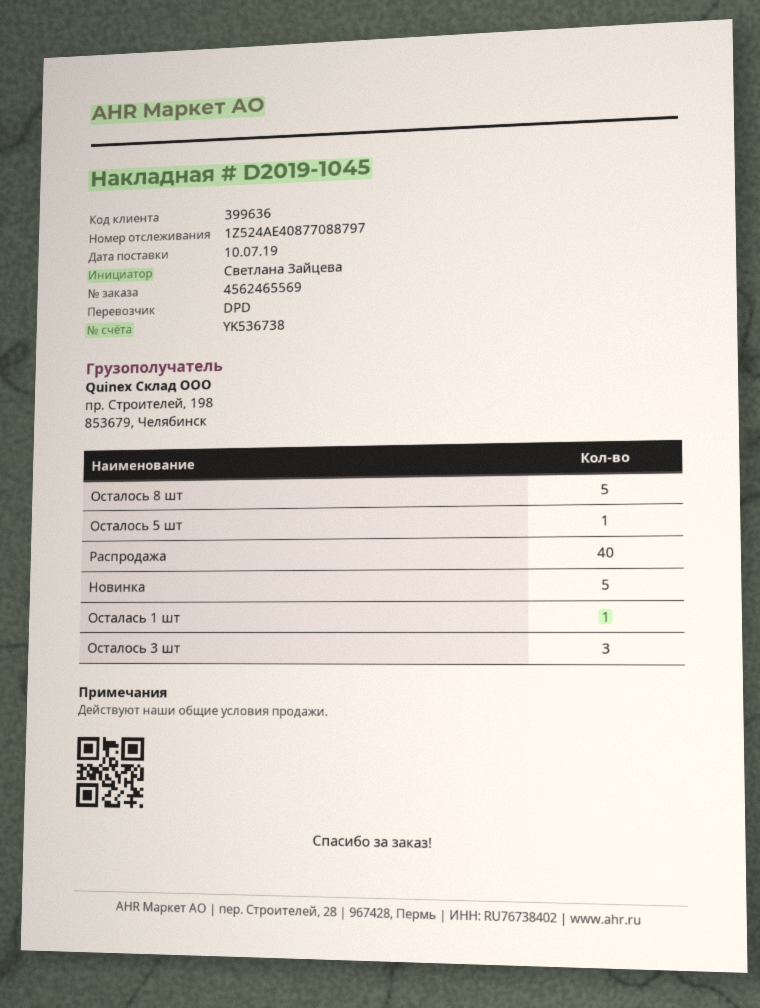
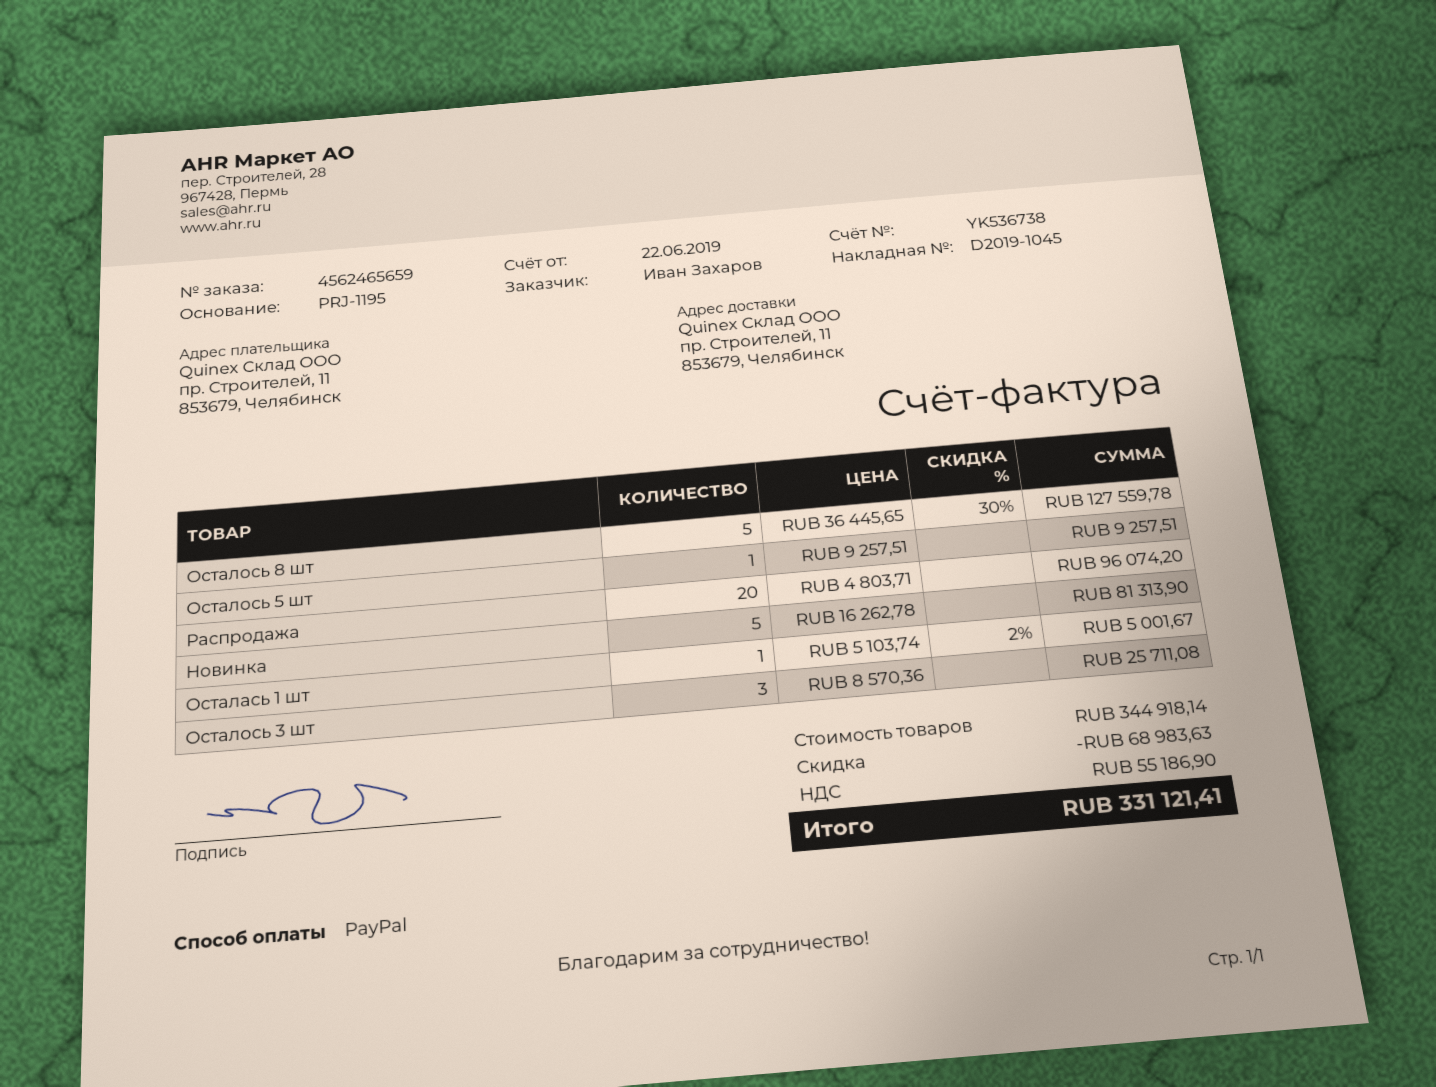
order number: 4562465569 -> 4562465659
ordered by: Светлана Зайцева -> Иван Захаров
ship to: пр. Строителей, 198, 853679, Челябинск -> пр. Строителей, 11, 853679, Челябинск
Распродажа: 40 -> 20

